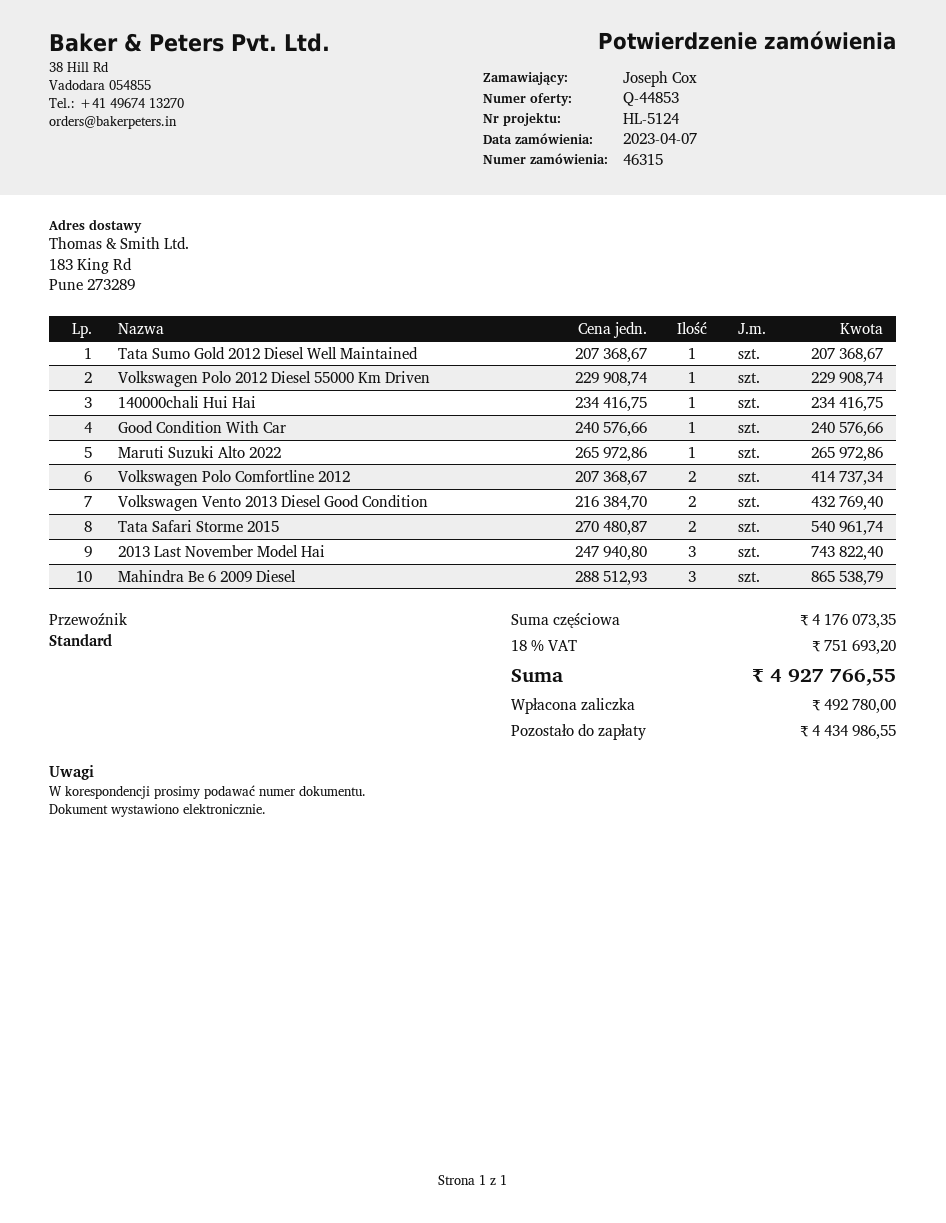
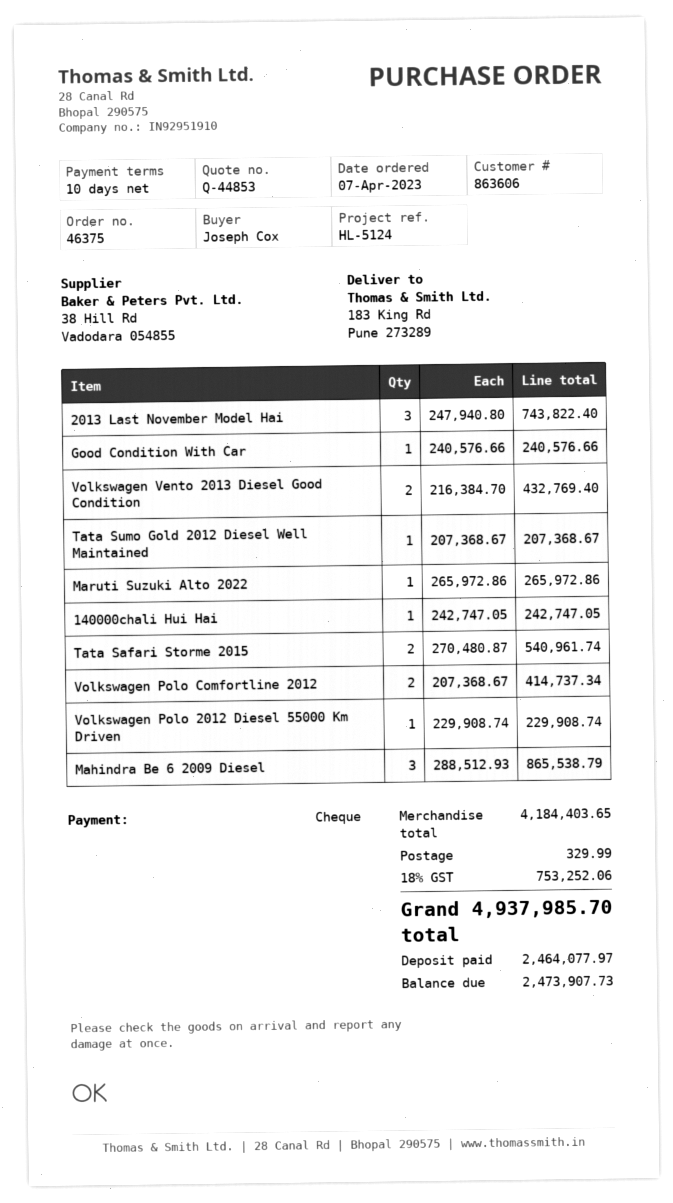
order number: 46315 -> 46375
140000chali Hui Hai: 1 x 234416.75 = 234416.75 -> 1 x 242747.05 = 242747.05
subtotal: 4176073.35 -> 4184403.65
shipping: none -> 329.99
tax: 18% = 751693.20 -> 18% = 753252.06
total: 4927766.55 -> 4937985.70
deposit: 492780.00 -> 2464077.97
balance: 4434986.55 -> 2473907.73

